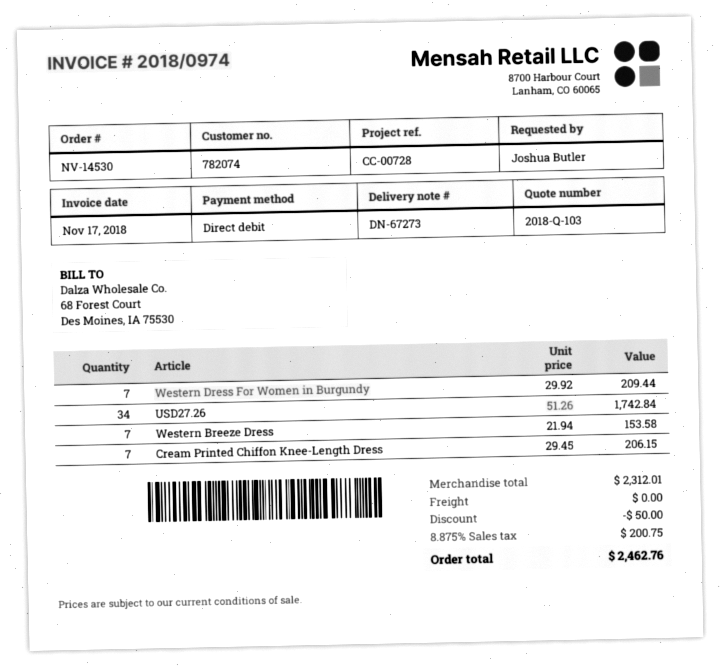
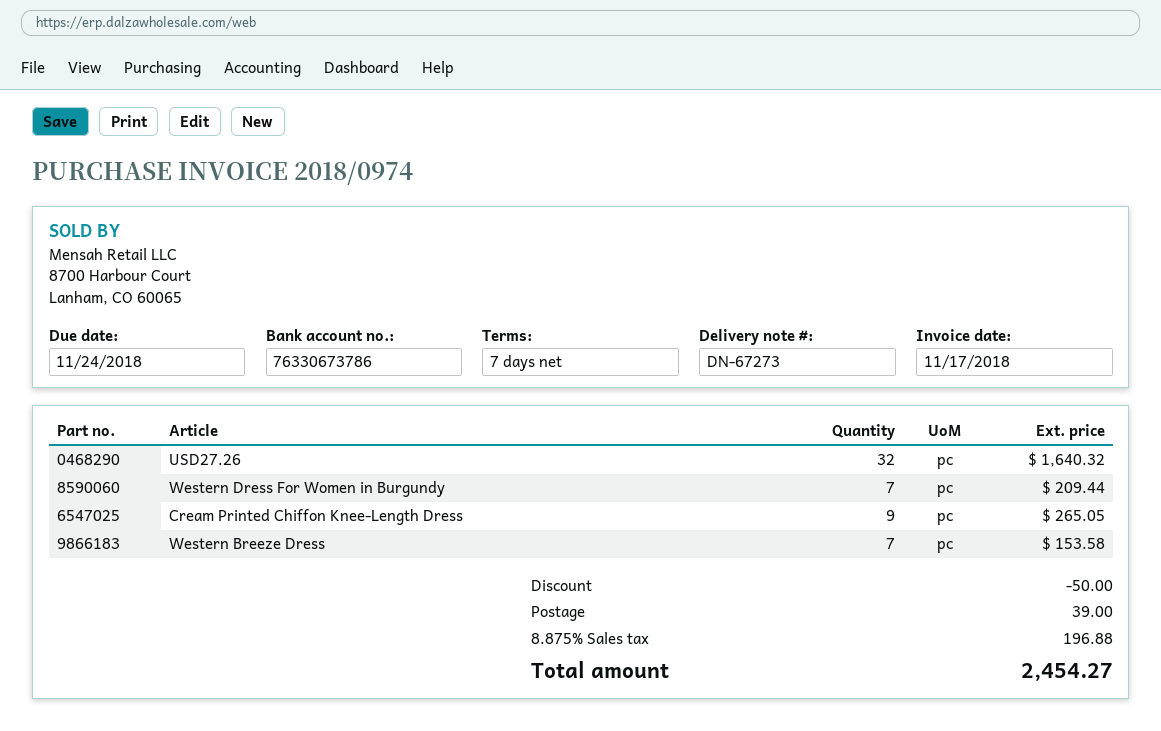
USD27.26: 34 for 1742.84 -> 32 for 1640.32
Cream Printed Chiffon Knee-Length Dress: 7 for 206.15 -> 9 for 265.05
shipping: 0.00 -> 39.00
tax: 8.875% = 200.75 -> 8.875% = 196.88
total: 2462.76 -> 2454.27

